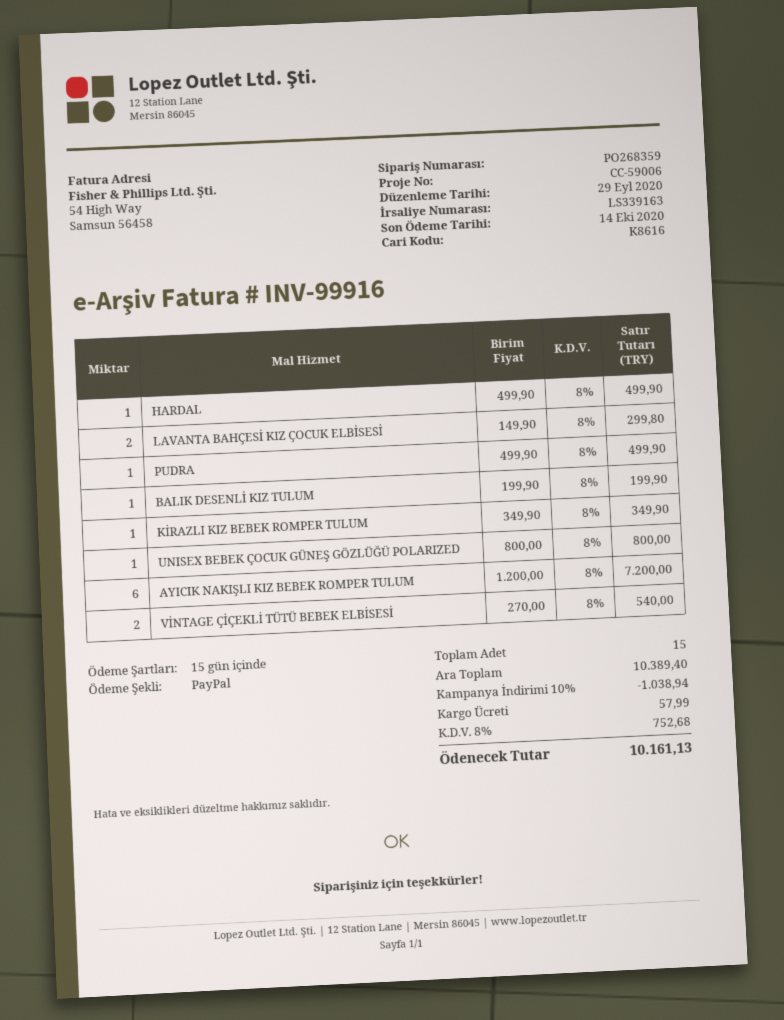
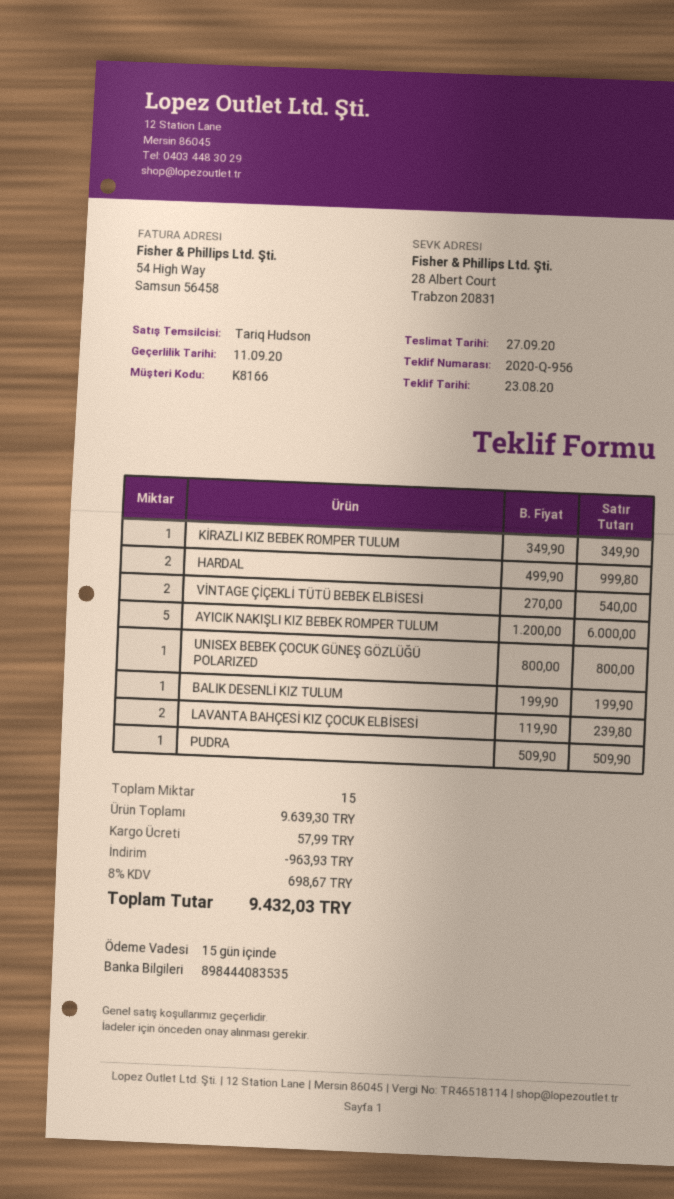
customer number: K8616 -> K8166
HARDAL: 1 x 499.90 = 499.90 -> 2 x 499.90 = 999.80
LAVANTA BAHÇESİ KIZ ÇOCUK ELBİSESİ: 2 x 149.90 = 299.80 -> 2 x 119.90 = 239.80
PUDRA: 1 x 499.90 = 499.90 -> 1 x 509.90 = 509.90
AYICIK NAKIŞLI KIZ BEBEK ROMPER TULUM: 6 x 1200.00 = 7200.00 -> 5 x 1200.00 = 6000.00
subtotal: 10389.40 -> 9639.30
discount: 1038.94 -> 963.93
tax: 8% = 752.68 -> 8% = 698.67
total: 10161.13 -> 9432.03

